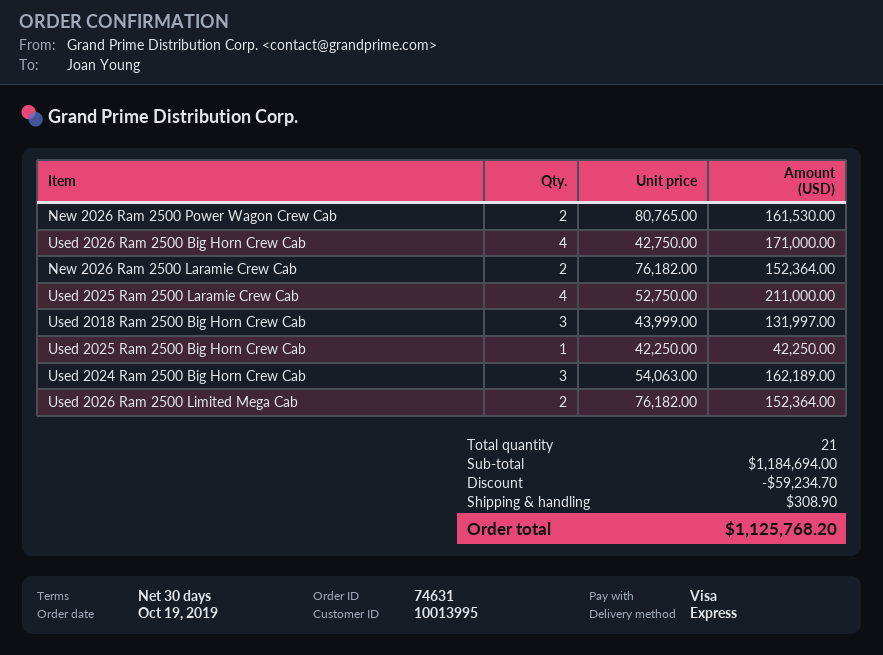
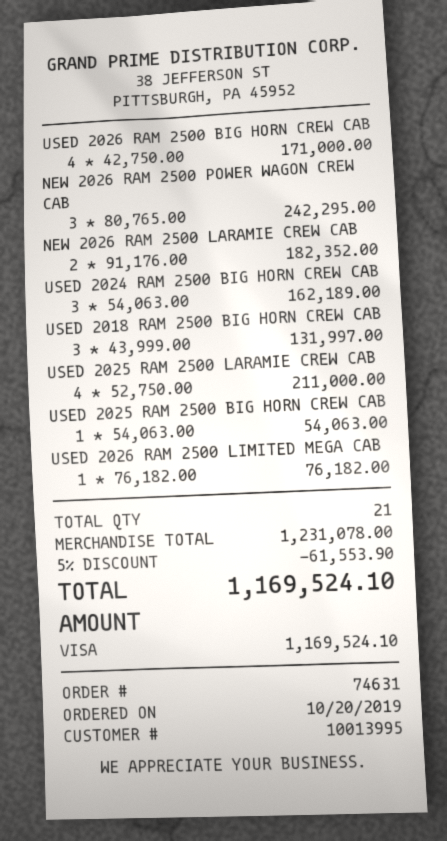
order date: 2019-10-19 -> 2019-10-20
New 2026 Ram 2500 Power Wagon Crew Cab: 2 x 80765.00 = 161530.00 -> 3 x 80765.00 = 242295.00
New 2026 Ram 2500 Laramie Crew Cab: 2 x 76182.00 = 152364.00 -> 2 x 91176.00 = 182352.00
Used 2025 Ram 2500 Big Horn Crew Cab: 1 x 42250.00 = 42250.00 -> 1 x 54063.00 = 54063.00
Used 2026 Ram 2500 Limited Mega Cab: 2 x 76182.00 = 152364.00 -> 1 x 76182.00 = 76182.00
subtotal: 1184694.00 -> 1231078.00
discount: 59234.70 -> 61553.90
shipping: 308.90 -> none
total: 1125768.20 -> 1169524.10

